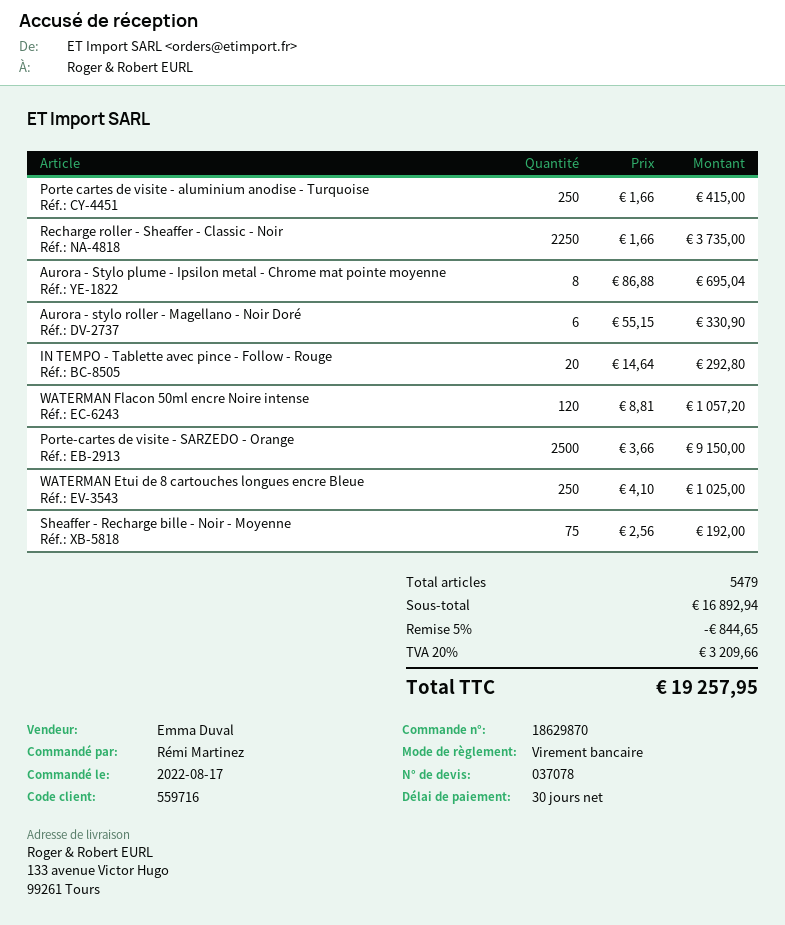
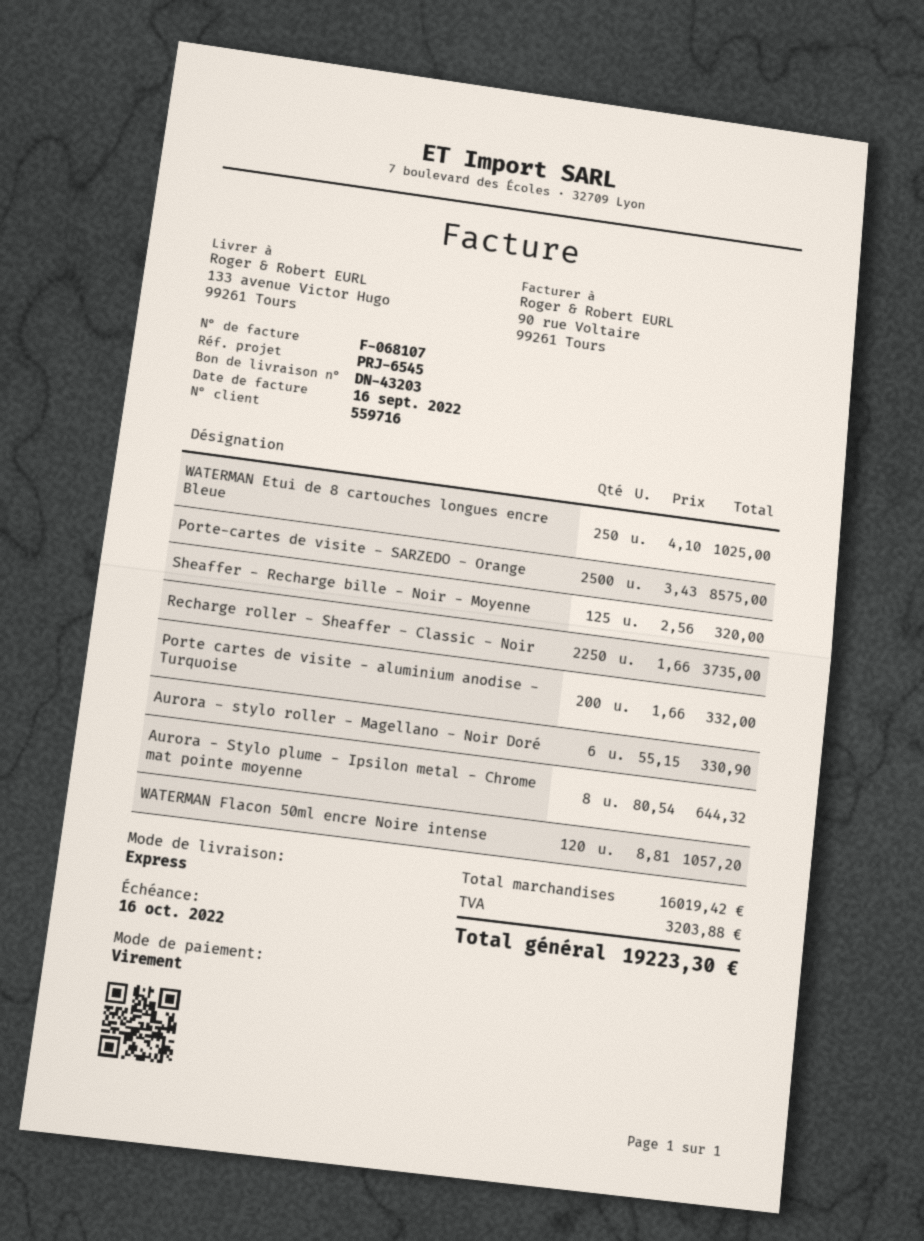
Porte cartes de visite - aluminium anodise - Turquoise: 250 x 1.66 = 415.00 -> 200 x 1.66 = 332.00
Aurora - Stylo plume - Ipsilon metal - Chrome mat pointe moyenne: 8 x 86.88 = 695.04 -> 8 x 80.54 = 644.32
IN TEMPO - Tablette avec pince - Follow - Rouge: 20 x 14.64 = 292.80 -> none
Porte-cartes de visite - SARZEDO - Orange: 2500 x 3.66 = 9150.00 -> 2500 x 3.43 = 8575.00
Sheaffer - Recharge bille - Noir - Moyenne: 75 x 2.56 = 192.00 -> 125 x 2.56 = 320.00
subtotal: 16892.94 -> 16019.42
discount: 5% = 844.65 -> none
tax: 3209.66 -> 3203.88
total: 19257.95 -> 19223.30

